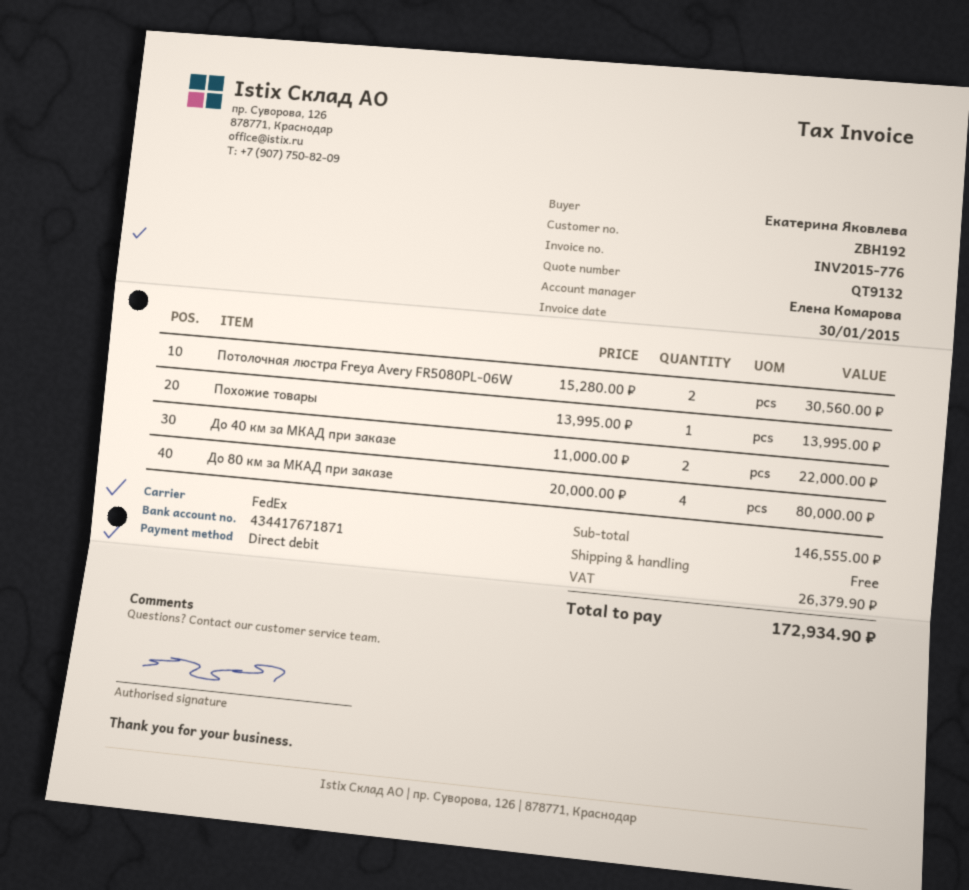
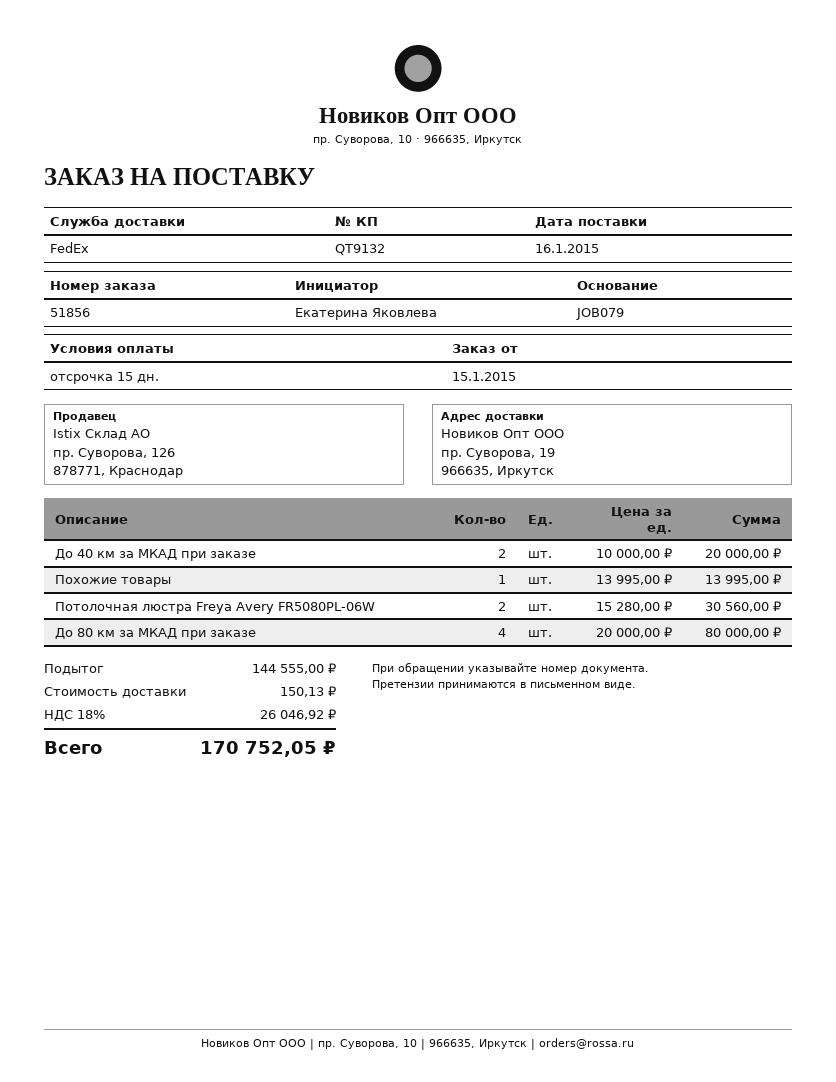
До 40 км за МКАД при заказе: 2 x 11000.00 = 22000.00 -> 2 x 10000.00 = 20000.00
subtotal: 146555.00 -> 144555.00
shipping: 0.00 -> 150.13
tax: 26379.90 -> 26046.92
total: 172934.90 -> 170752.05

